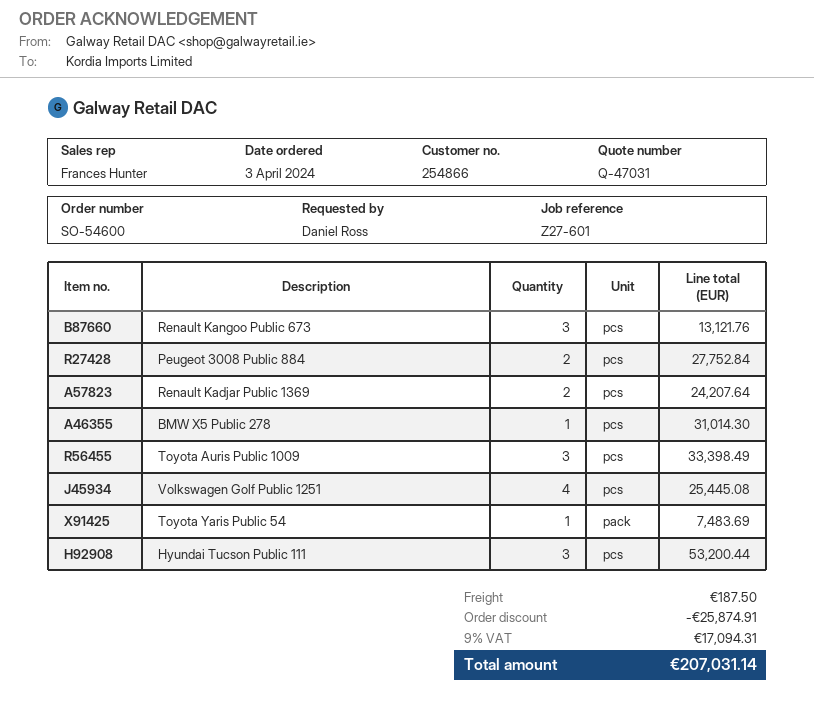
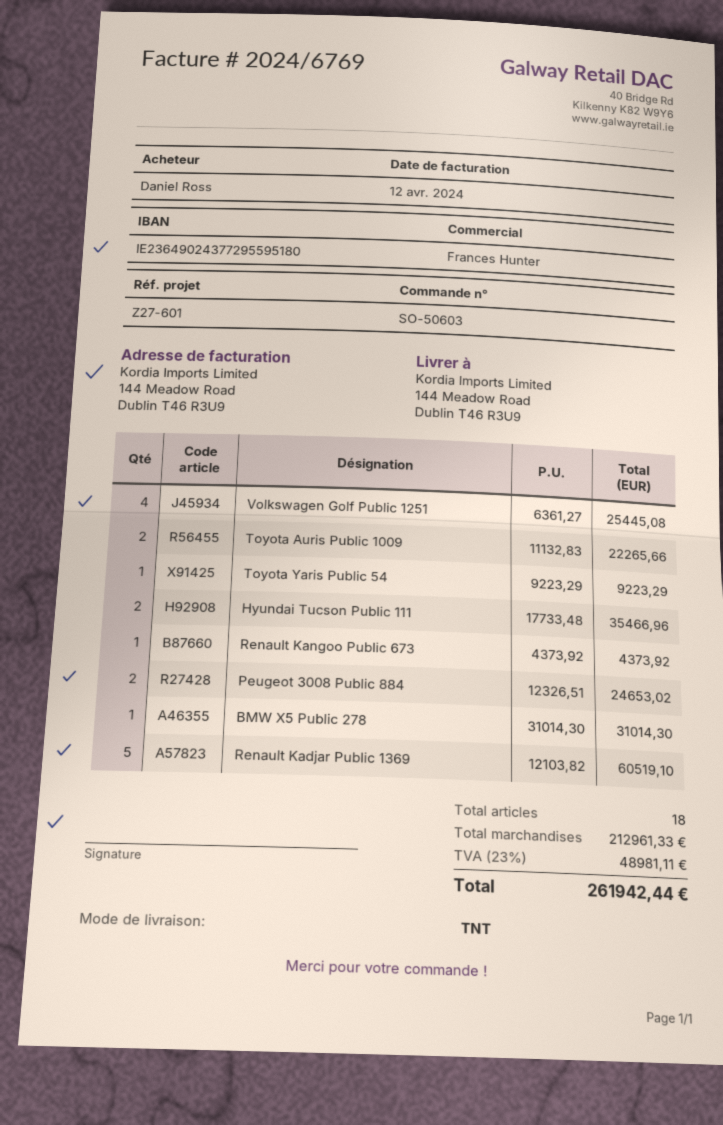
order number: SO-54600 -> SO-50603
Renault Kangoo Public 673: 3 for 13121.76 -> 1 for 4373.92
Peugeot 3008 Public 884: 2 for 27752.84 -> 2 for 24653.02
Renault Kadjar Public 1369: 2 for 24207.64 -> 5 for 60519.10
Toyota Auris Public 1009: 3 for 33398.49 -> 2 for 22265.66
Toyota Yaris Public 54: 1 for 7483.69 -> 1 for 9223.29
Hyundai Tucson Public 111: 3 for 53200.44 -> 2 for 35466.96
discount: 25874.91 -> none
shipping: 187.50 -> none
tax: 9% = 17094.31 -> 23% = 48981.11
total: 207031.14 -> 261942.44

